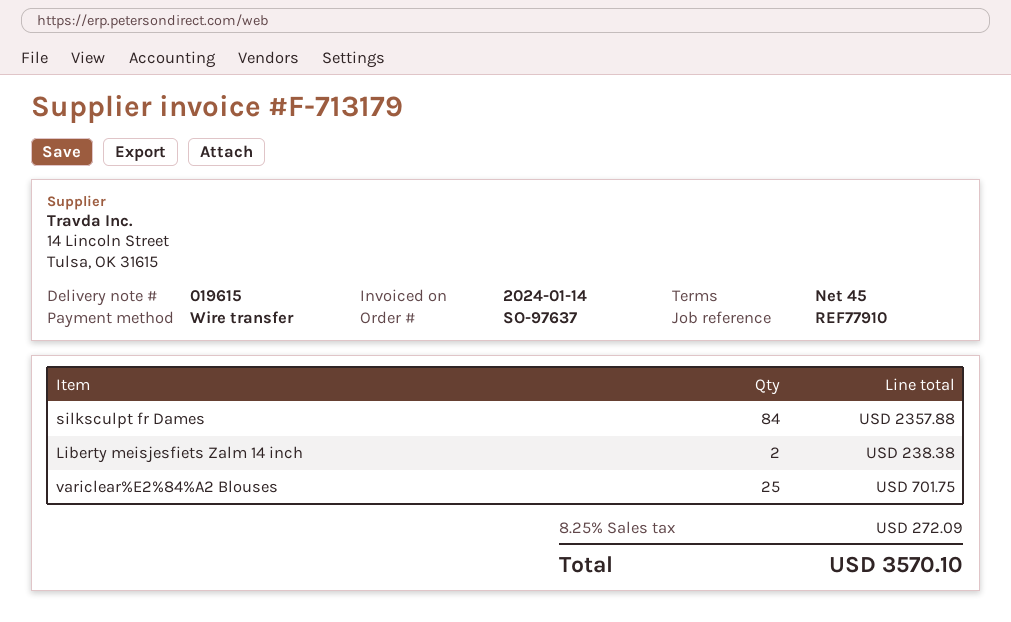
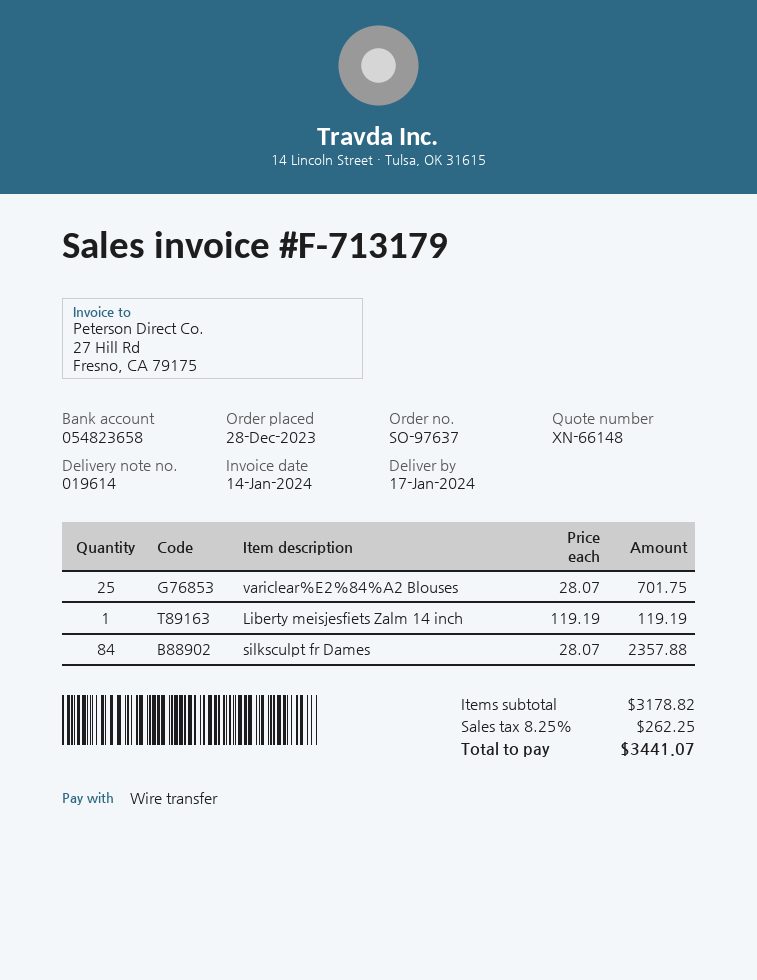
delivery note number: 019615 -> 019614
Liberty meisjesfiets Zalm 14 inch: 2 for 238.38 -> 1 for 119.19
tax: 8.25% = 272.09 -> 8.25% = 262.25
total: 3570.10 -> 3441.07

